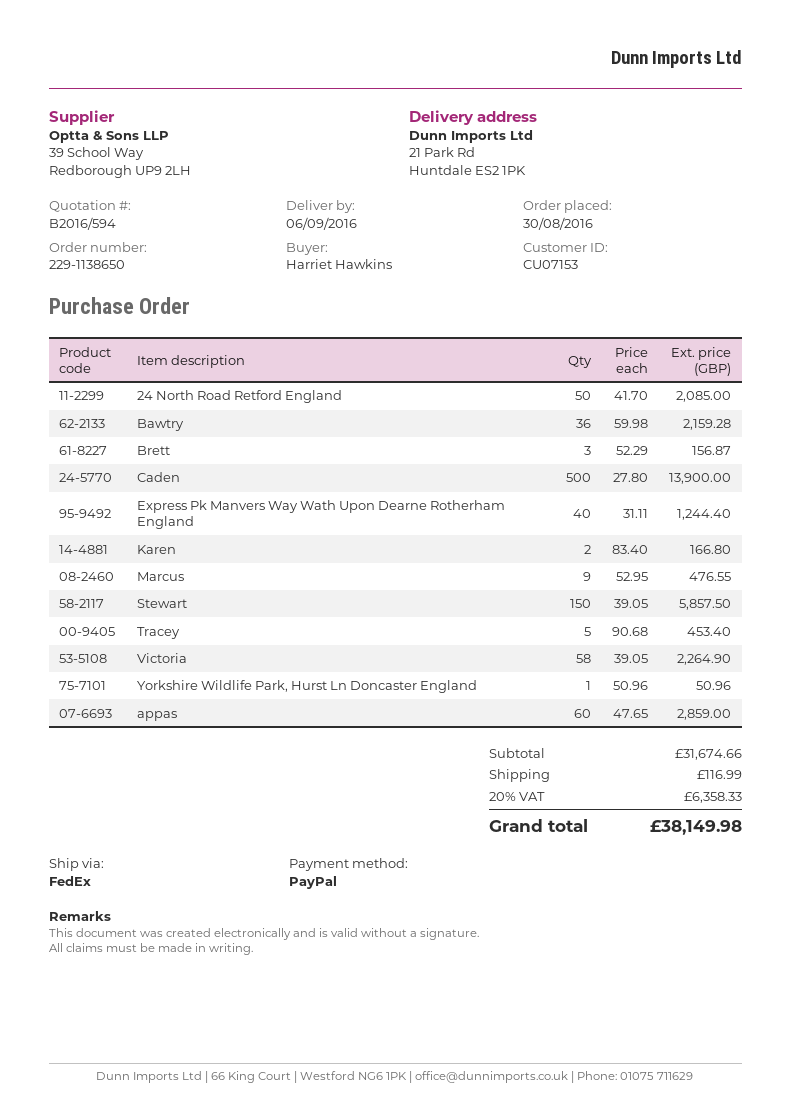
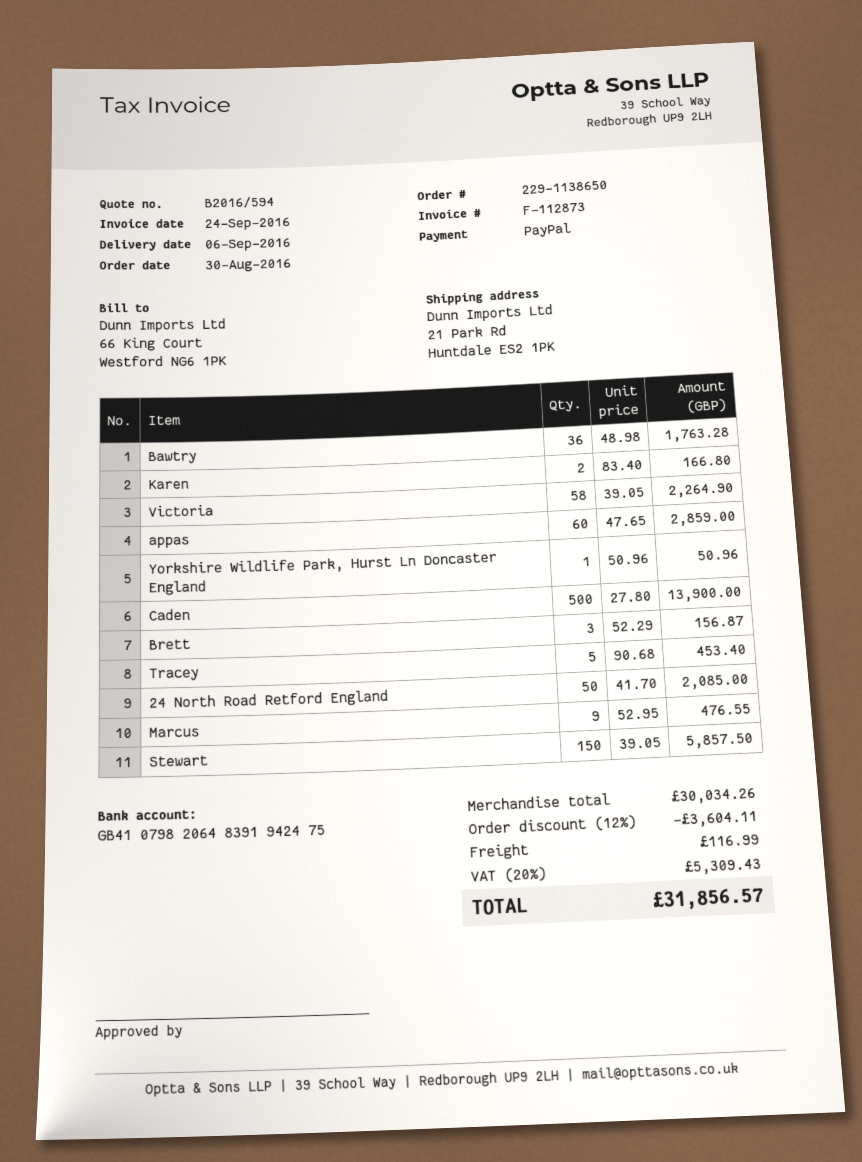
Bawtry: 36 x 59.98 = 2159.28 -> 36 x 48.98 = 1763.28
Express Pk Manvers Way Wath Upon Dearne Rotherham England: 40 x 31.11 = 1244.40 -> none
subtotal: 31674.66 -> 30034.26
discount: none -> 12% = 3604.11
tax: 20% = 6358.33 -> 20% = 5309.43
total: 38149.98 -> 31856.57

